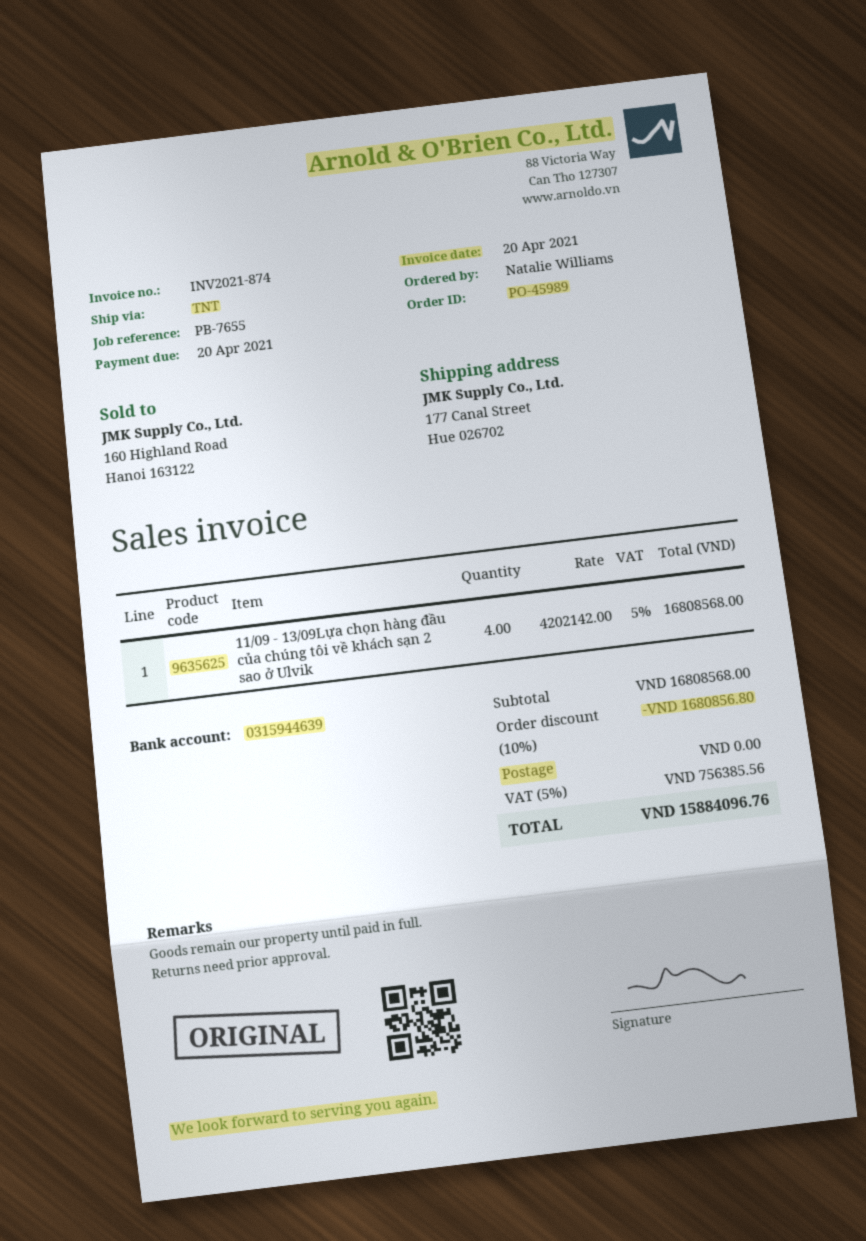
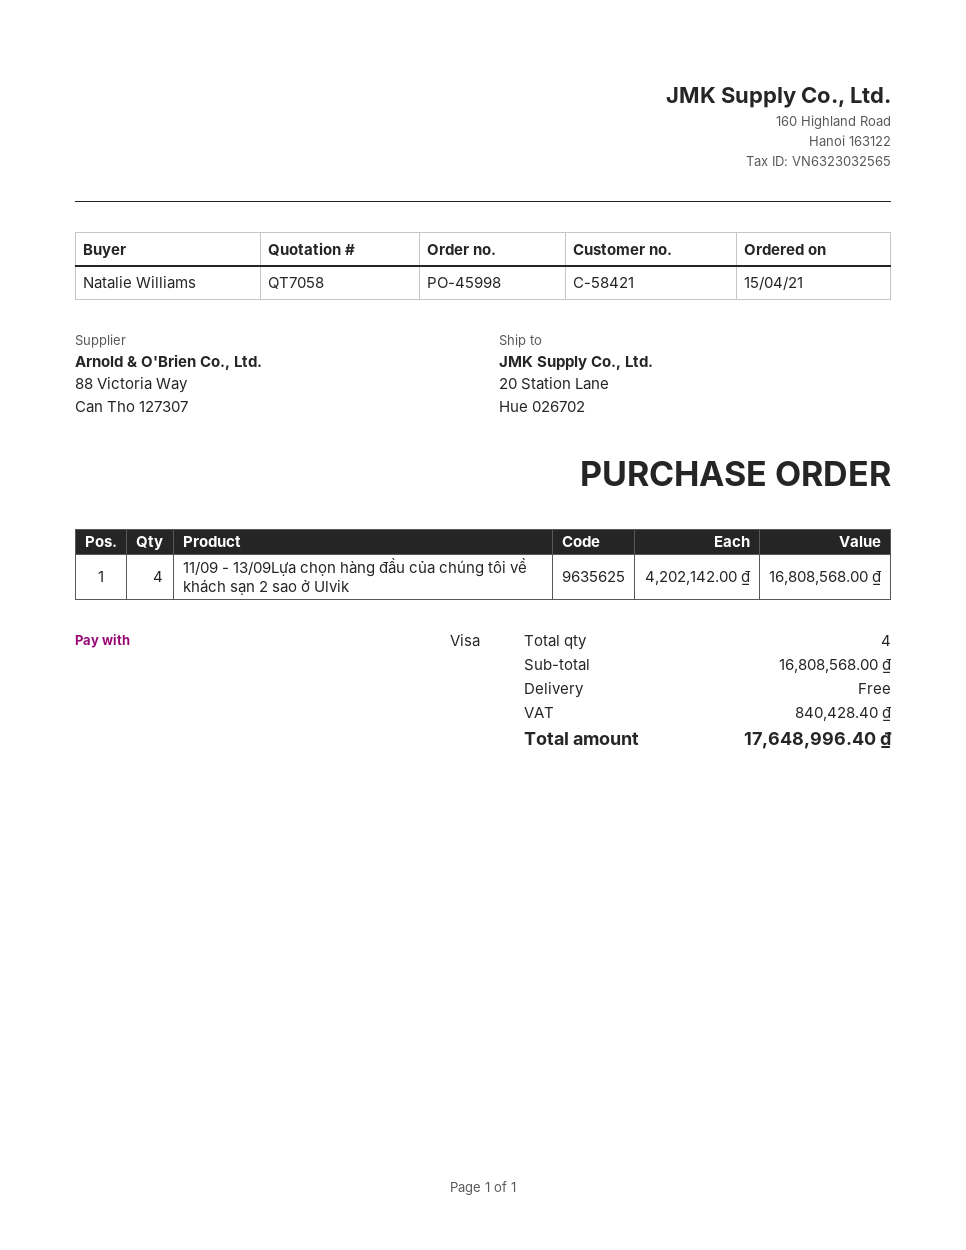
order number: PO-45989 -> PO-45998
ship to: 177 Canal Street, Hue 026702 -> 20 Station Lane, Hue 026702
discount: 10% = 1680856.80 -> none
tax: 756385.56 -> 840428.40
total: 15884096.76 -> 17648996.40

